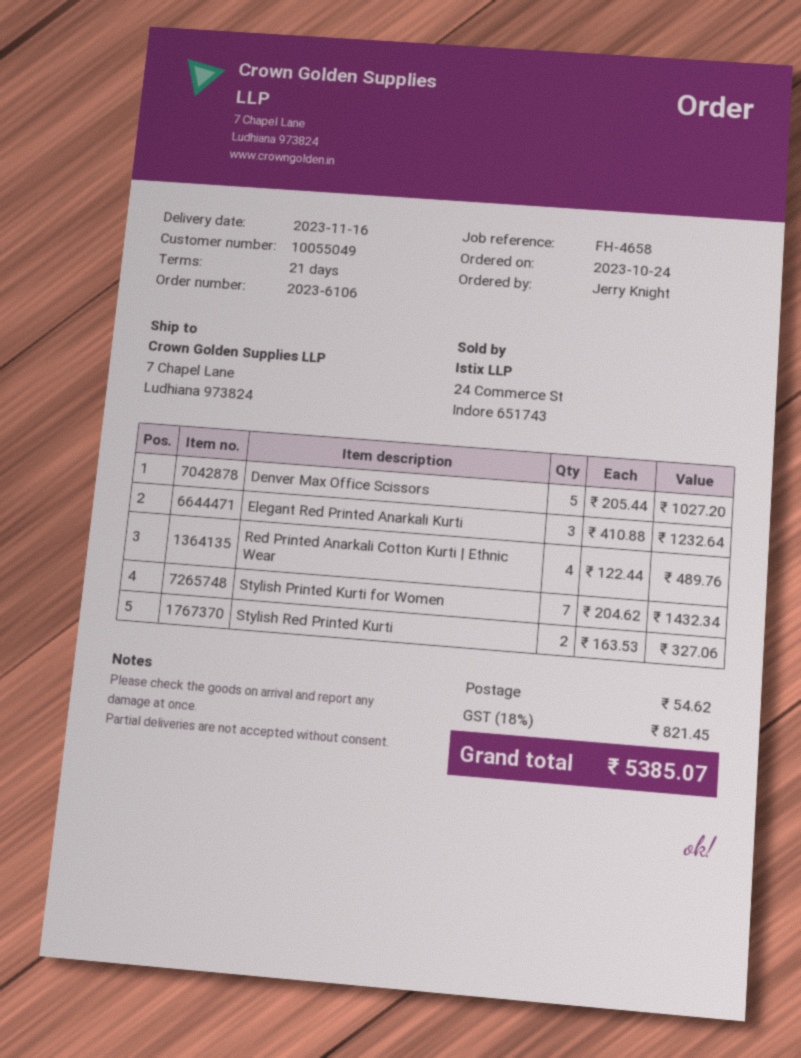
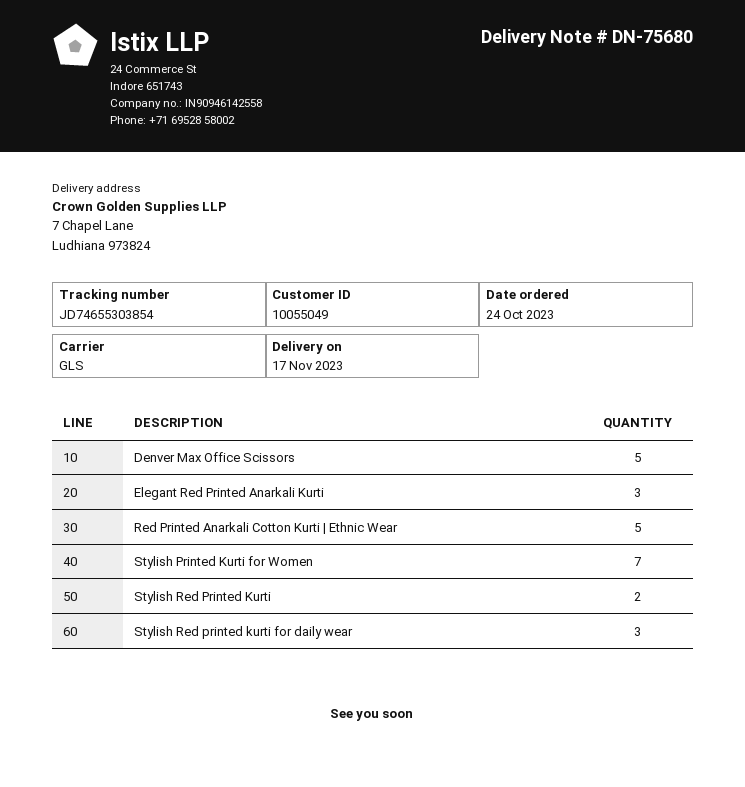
delivery date: 2023-11-16 -> 2023-11-17
Red Printed Anarkali Cotton Kurti | Ethnic Wear: 4 -> 5
Stylish Red printed kurti for daily wear: none -> 3

